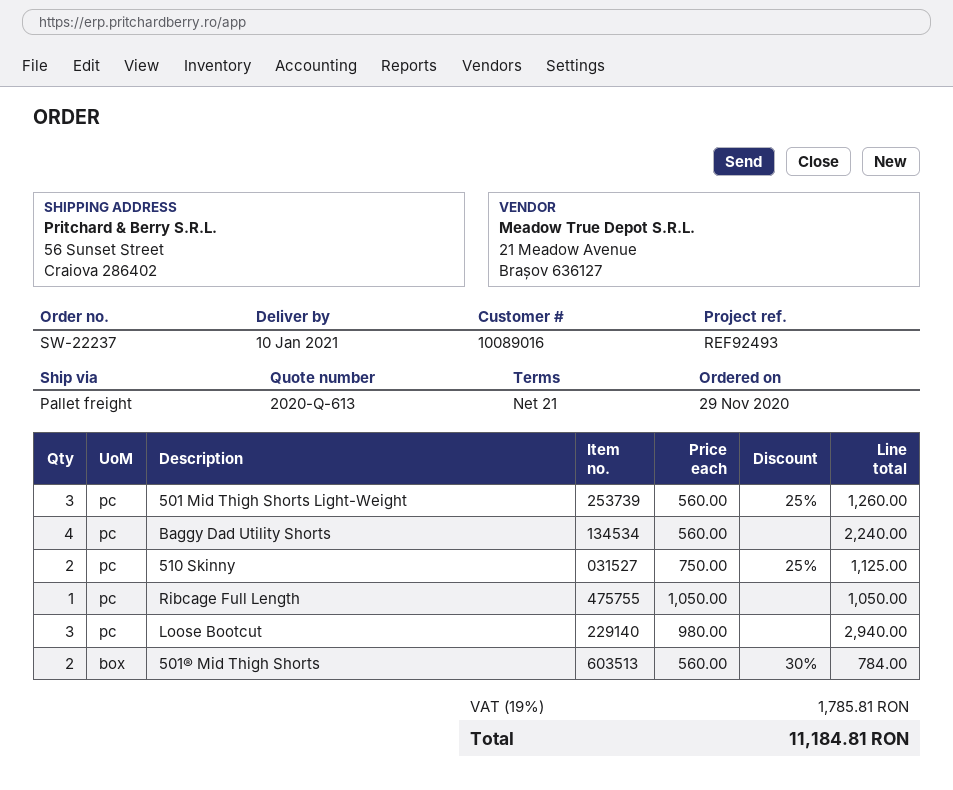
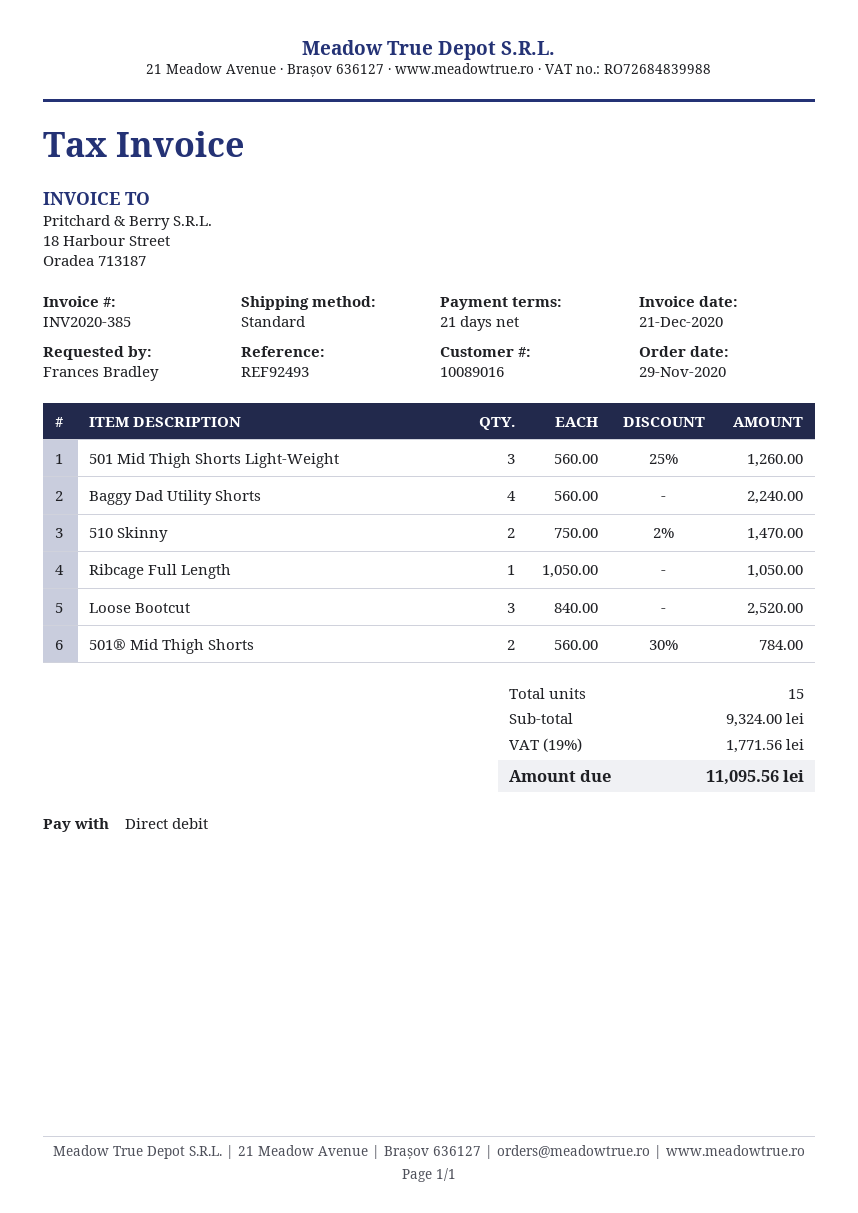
shipping method: pallet freight -> standard
510 Skinny: 2 x 750.00 - 25% = 1125.00 -> 2 x 750.00 - 2% = 1470.00
Loose Bootcut: 3 x 980.00 = 2940.00 -> 3 x 840.00 = 2520.00
tax: 19% = 1785.81 -> 19% = 1771.56
total: 11184.81 -> 11095.56

